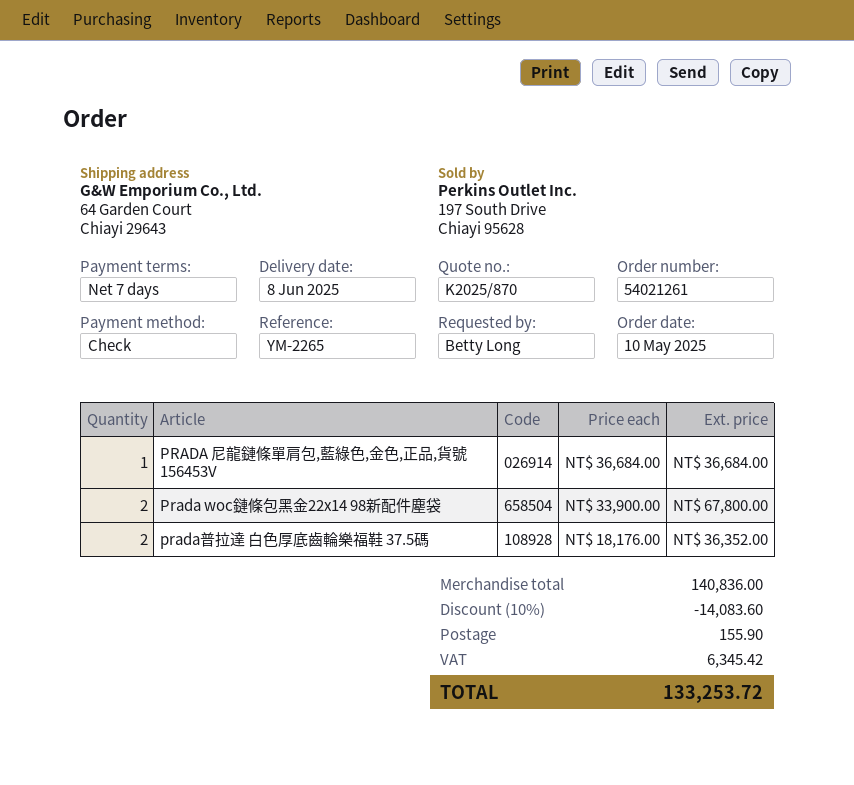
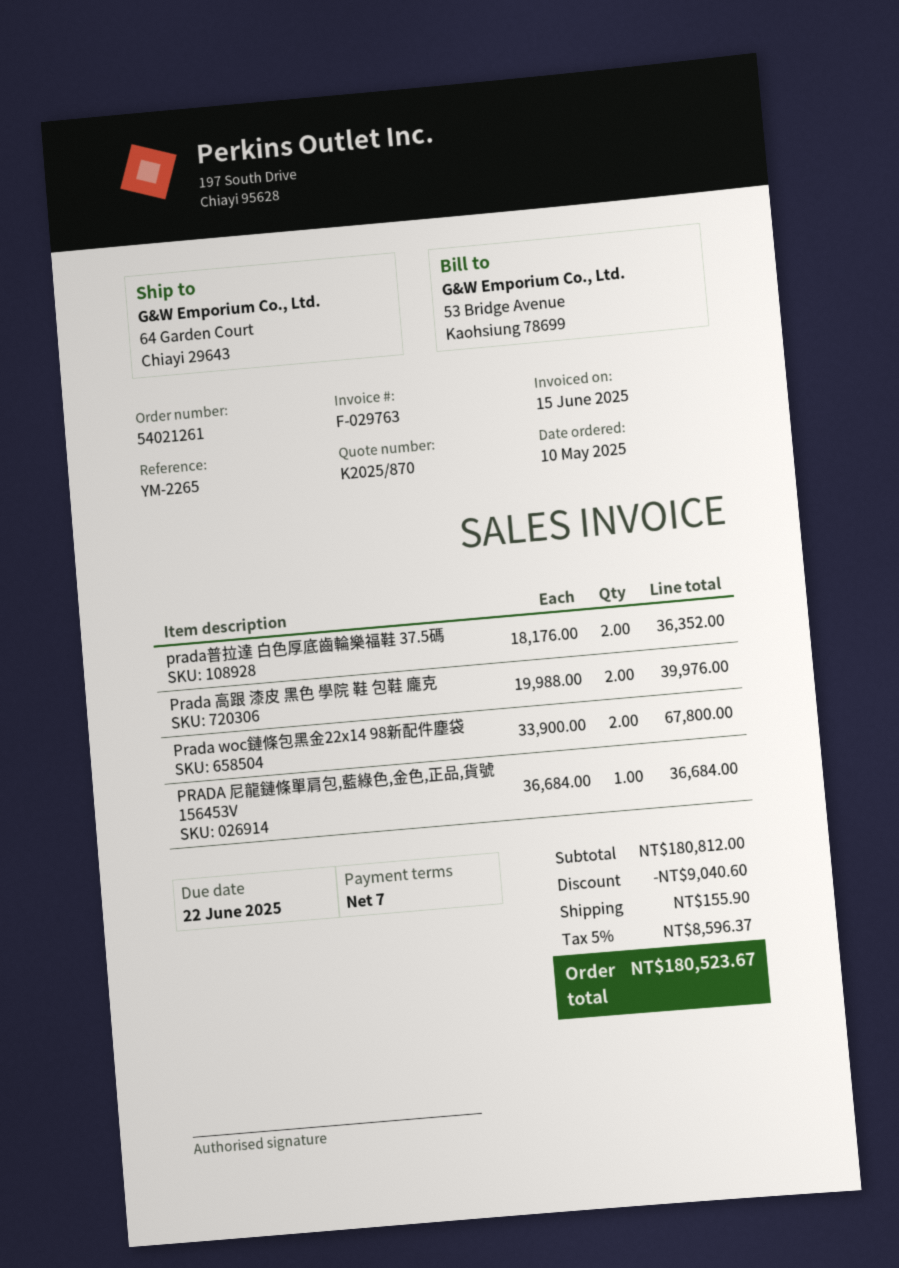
Prada 高跟 漆皮 黑色 學院 鞋 包鞋 龐克: none -> 2 x 19988.00 = 39976.00
subtotal: 140836.00 -> 180812.00
discount: 14083.60 -> 9040.60
tax: 6345.42 -> 8596.37
total: 133253.72 -> 180523.67

